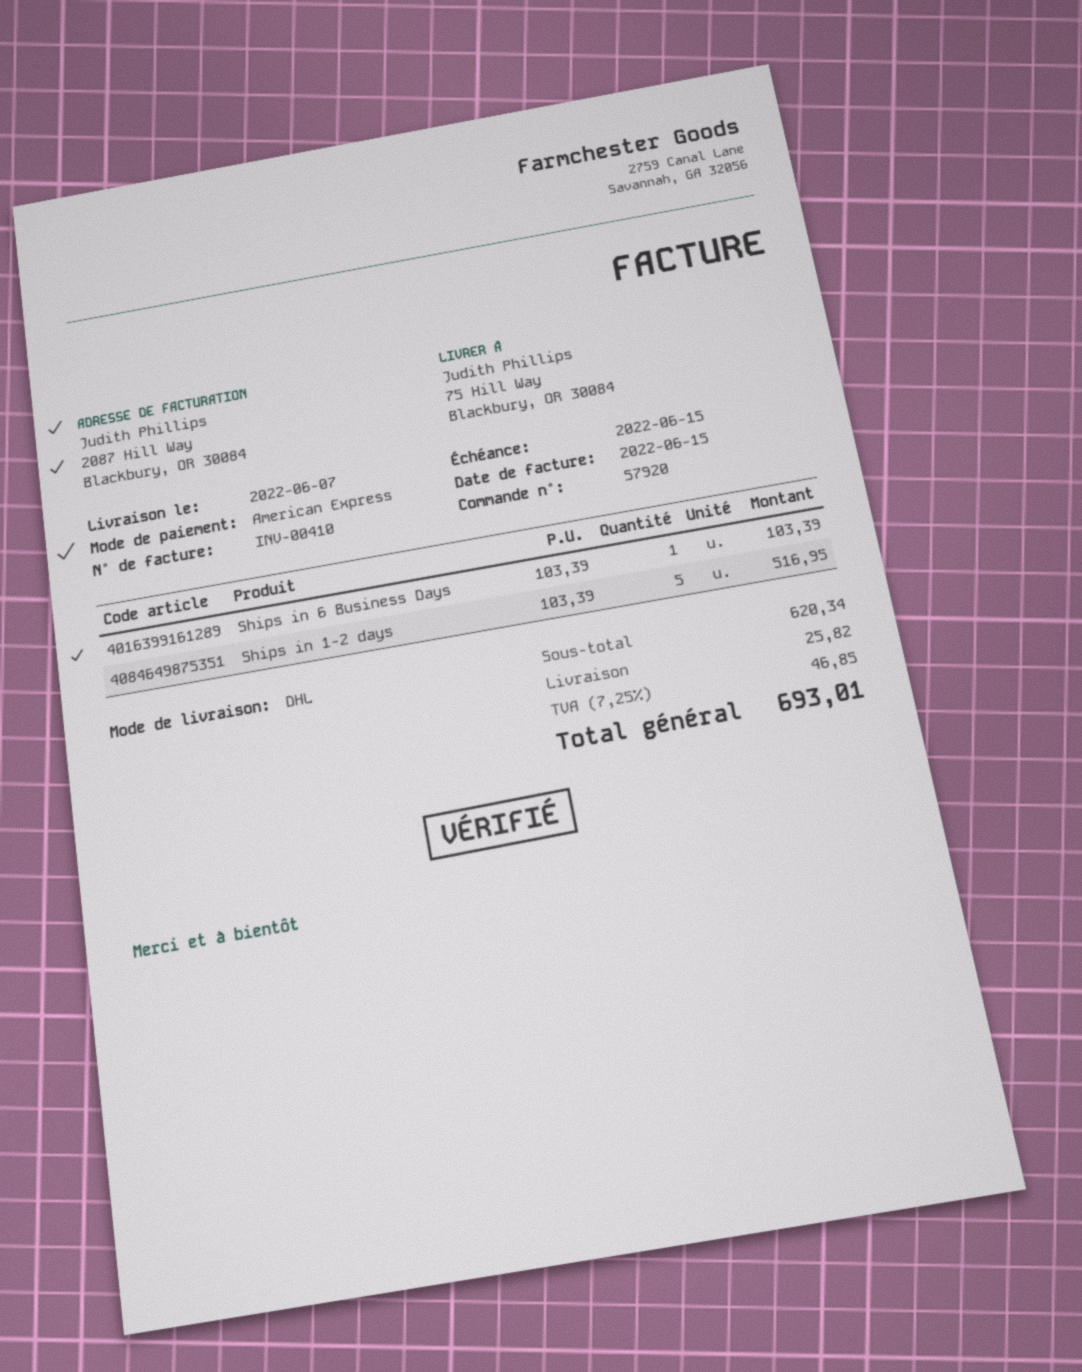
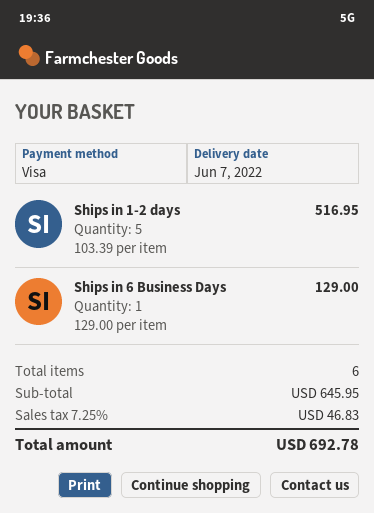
payment method: American Express -> Visa
Ships in 6 Business Days: 1 x 103.39 = 103.39 -> 1 x 129.00 = 129.00
subtotal: 620.34 -> 645.95
shipping: 25.82 -> none
tax: 7.25% = 46.85 -> 7.25% = 46.83
total: 693.01 -> 692.78

